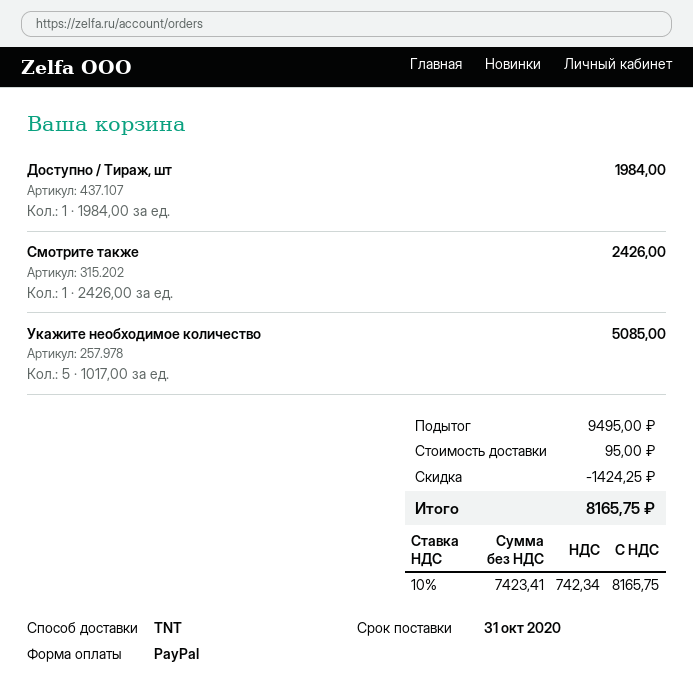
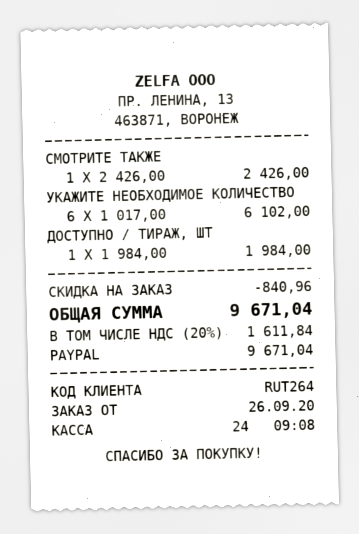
Укажите необходимое количество: 5 x 1017.00 = 5085.00 -> 6 x 1017.00 = 6102.00
discount: 1424.25 -> 840.96
shipping: 95.00 -> none
tax: 10% = 742.34 -> 20% = 1611.84
total: 8165.75 -> 9671.04

